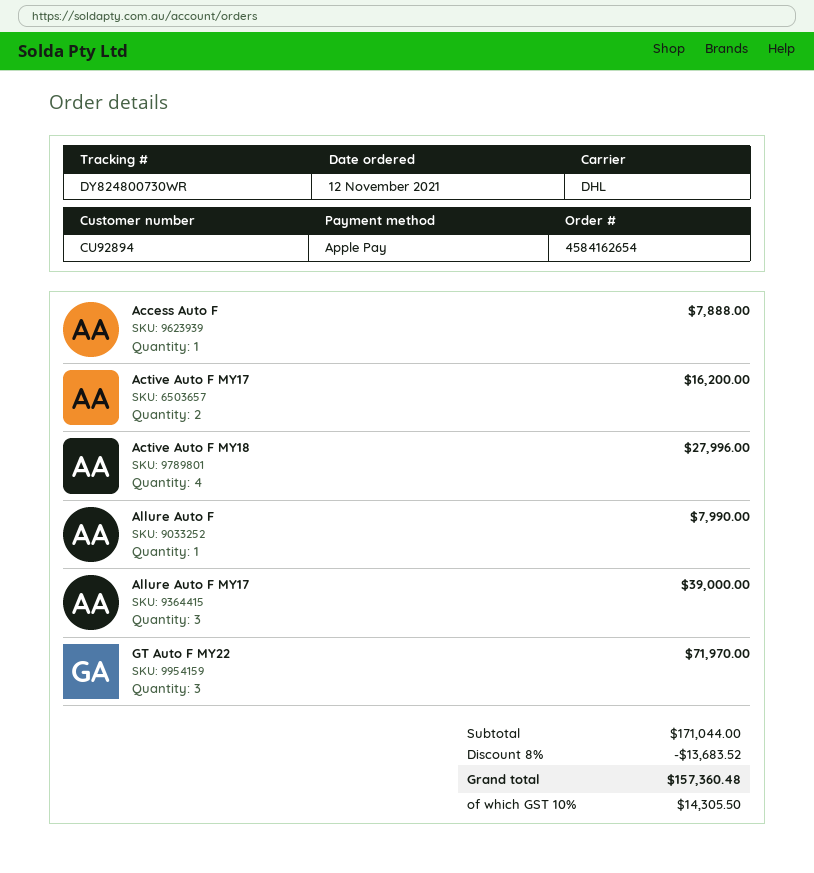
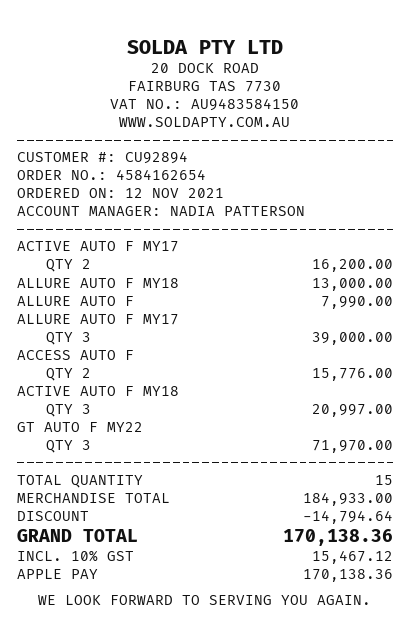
Access Auto F: 1 for 7888.00 -> 2 for 15776.00
Active Auto F MY18: 4 for 27996.00 -> 3 for 20997.00
ALLURE AUTO F MY18: none -> 1 for 13000.00
subtotal: 171044.00 -> 184933.00
discount: 13683.52 -> 14794.64
tax: 10% = 14305.50 -> 10% = 15467.12
total: 157360.48 -> 170138.36

